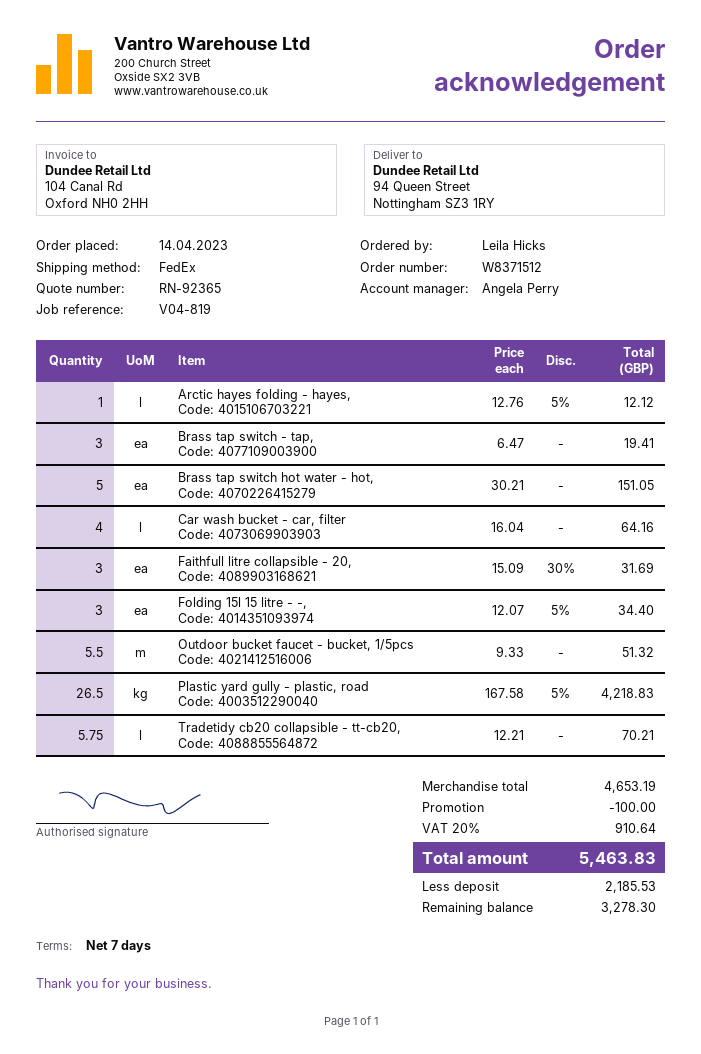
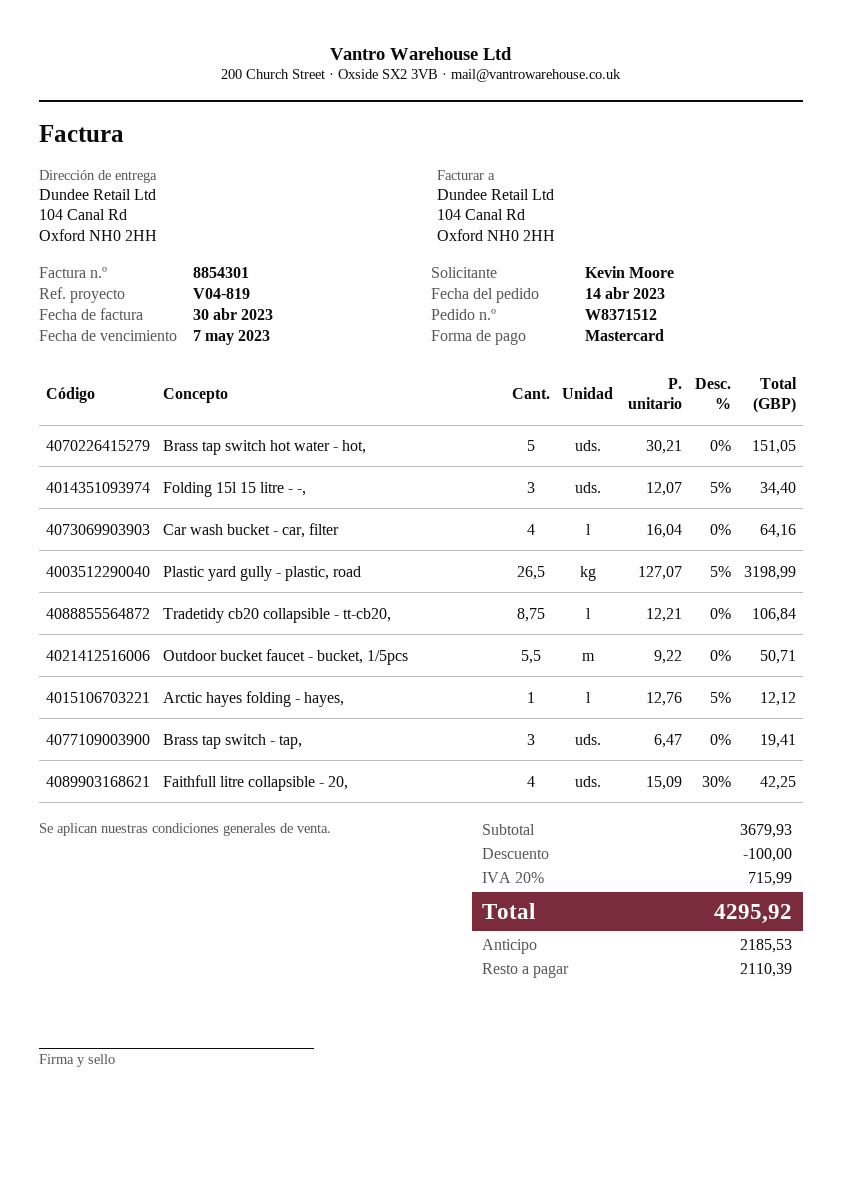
ordered by: Leila Hicks -> Kevin Moore
ship to: 94 Queen Street, Nottingham SZ3 1RY -> 104 Canal Rd, Oxford NH0 2HH
Faithfull litre collapsible - 20,: 3 x 15.09 - 30% = 31.69 -> 4 x 15.09 - 30% = 42.25
Outdoor bucket faucet - bucket, 1/5pcs: 5.5 x 9.33 = 51.32 -> 5.5 x 9.22 = 50.71
Plastic yard gully - plastic, road: 26.5 x 167.58 - 5% = 4218.83 -> 26.5 x 127.07 - 5% = 3198.99
Tradetidy cb20 collapsible - tt-cb20,: 5.75 x 12.21 = 70.21 -> 8.75 x 12.21 = 106.84
subtotal: 4653.19 -> 3679.93
tax: 20% = 910.64 -> 20% = 715.99
total: 5463.83 -> 4295.92
balance: 3278.30 -> 2110.39

